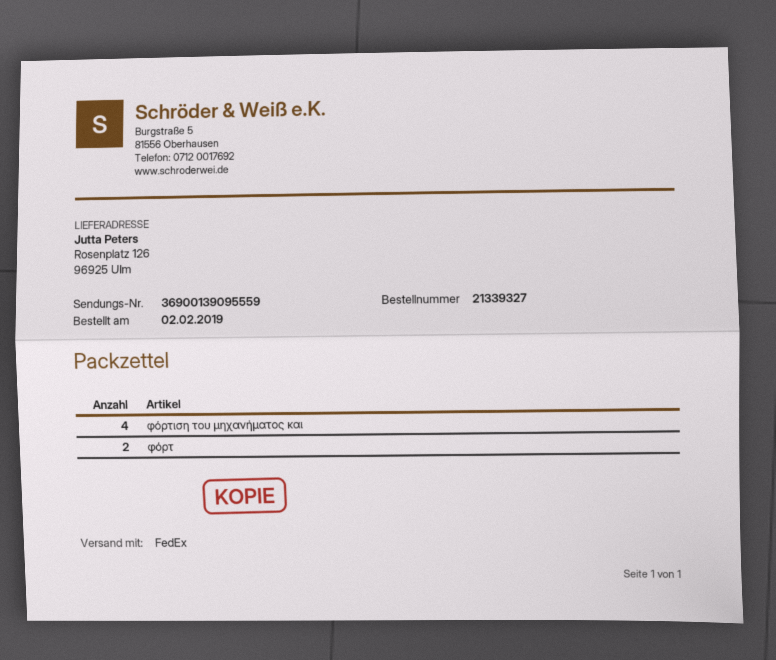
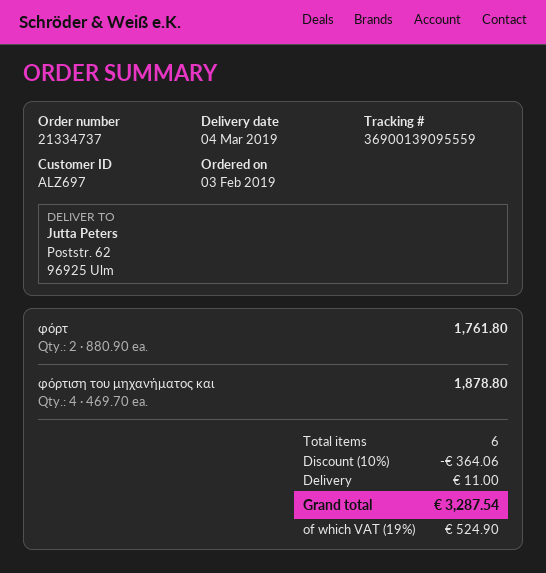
order number: 21339327 -> 21334737
order date: 2019-02-02 -> 2019-02-03
ship to: Rosenplatz 126, 96925 Ulm -> Poststr. 62, 96925 Ulm

